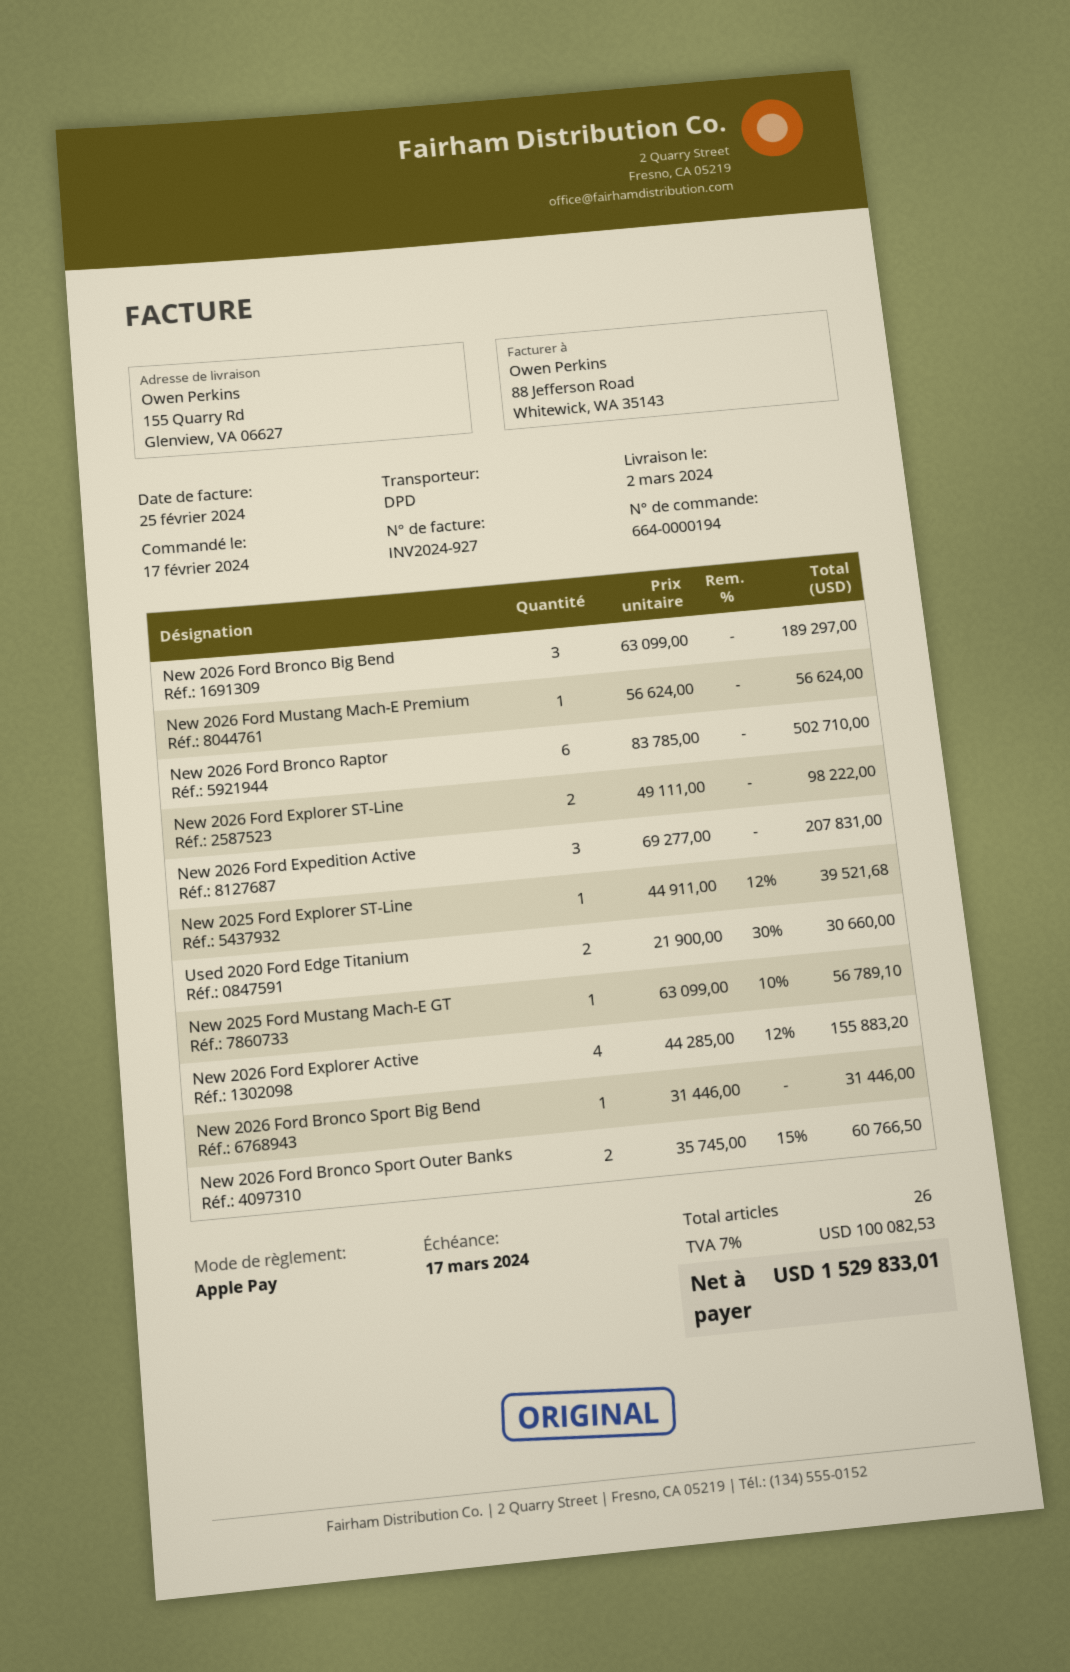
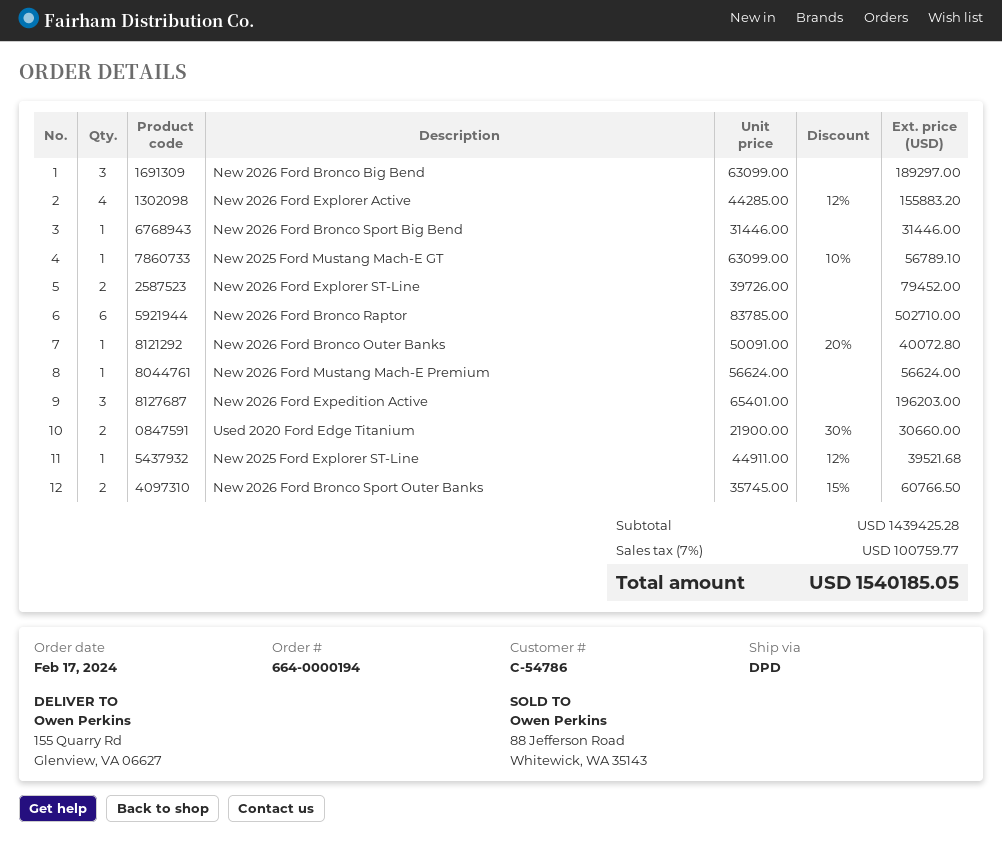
New 2026 Ford Explorer ST-Line: 2 x 49111.00 = 98222.00 -> 2 x 39726.00 = 79452.00
New 2026 Ford Expedition Active: 3 x 69277.00 = 207831.00 -> 3 x 65401.00 = 196203.00
New 2026 Ford Bronco Outer Banks: none -> 1 x 50091.00 - 20% = 40072.80
tax: 7% = 100082.53 -> 7% = 100759.77
total: 1529833.01 -> 1540185.05

